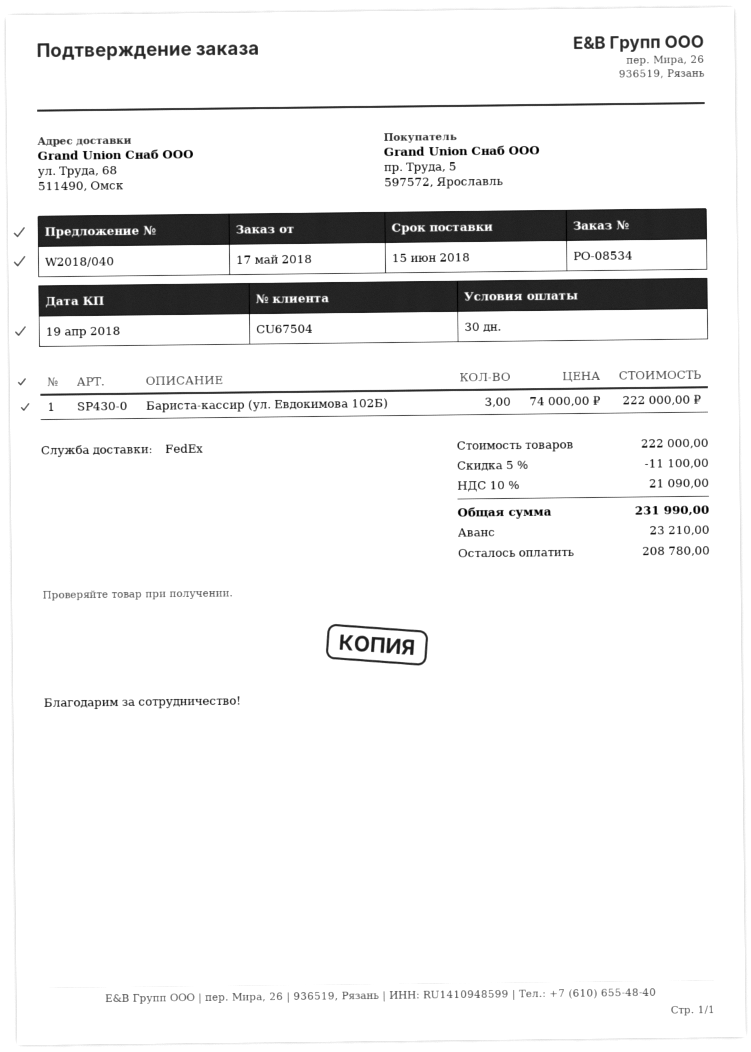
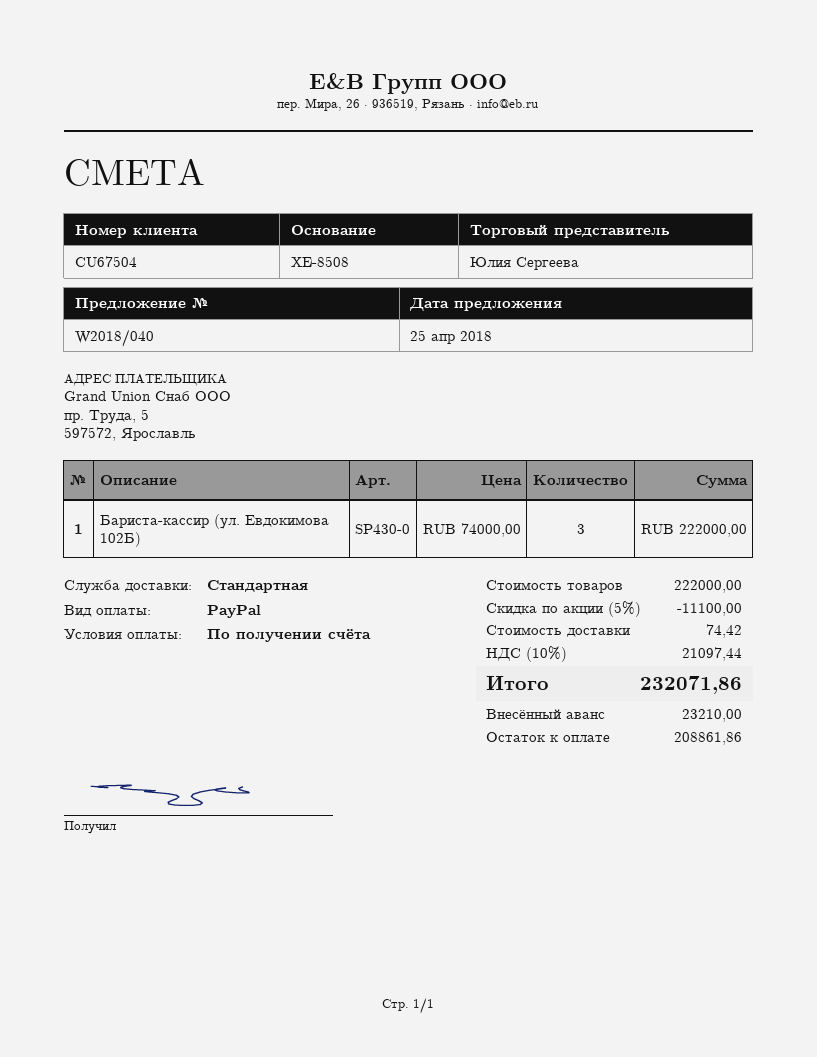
quote date: 2018-04-19 -> 2018-04-25
payment terms: 30 days -> on receipt
shipping method: FedEx -> standard
shipping: none -> 74.42
tax: 10% = 21090.00 -> 10% = 21097.44
total: 231990.00 -> 232071.86
balance: 208780.00 -> 208861.86

